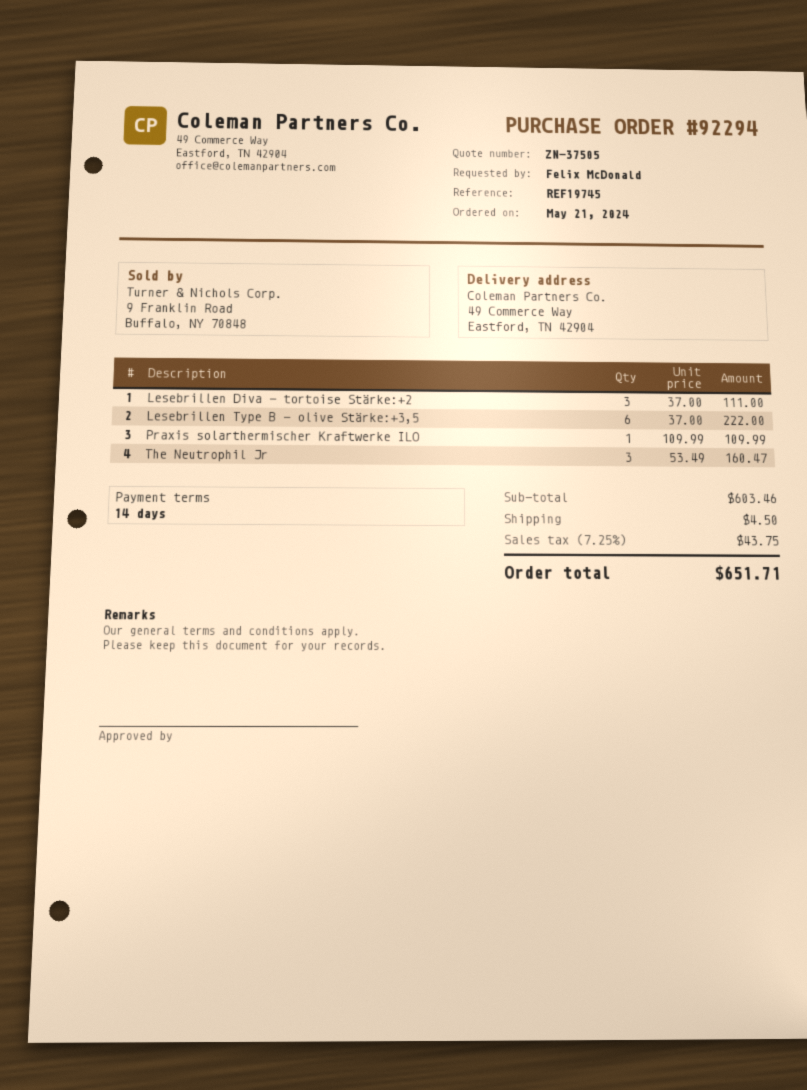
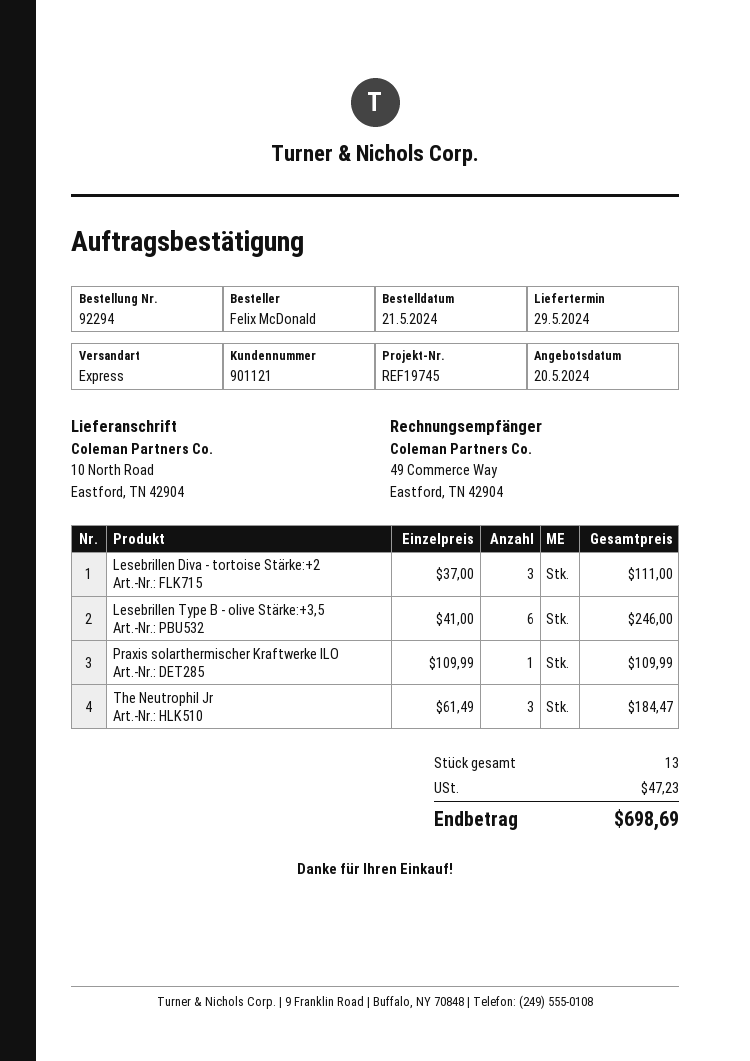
ship to: 49 Commerce Way, Eastford, TN 42904 -> 10 North Road, Eastford, TN 42904
Lesebrillen Type B - olive Stärke:+3,5: 6 x 37.00 = 222.00 -> 6 x 41.00 = 246.00
The Neutrophil Jr: 3 x 53.49 = 160.47 -> 3 x 61.49 = 184.47
shipping: 4.50 -> none
tax: 43.75 -> 47.23
total: 651.71 -> 698.69

